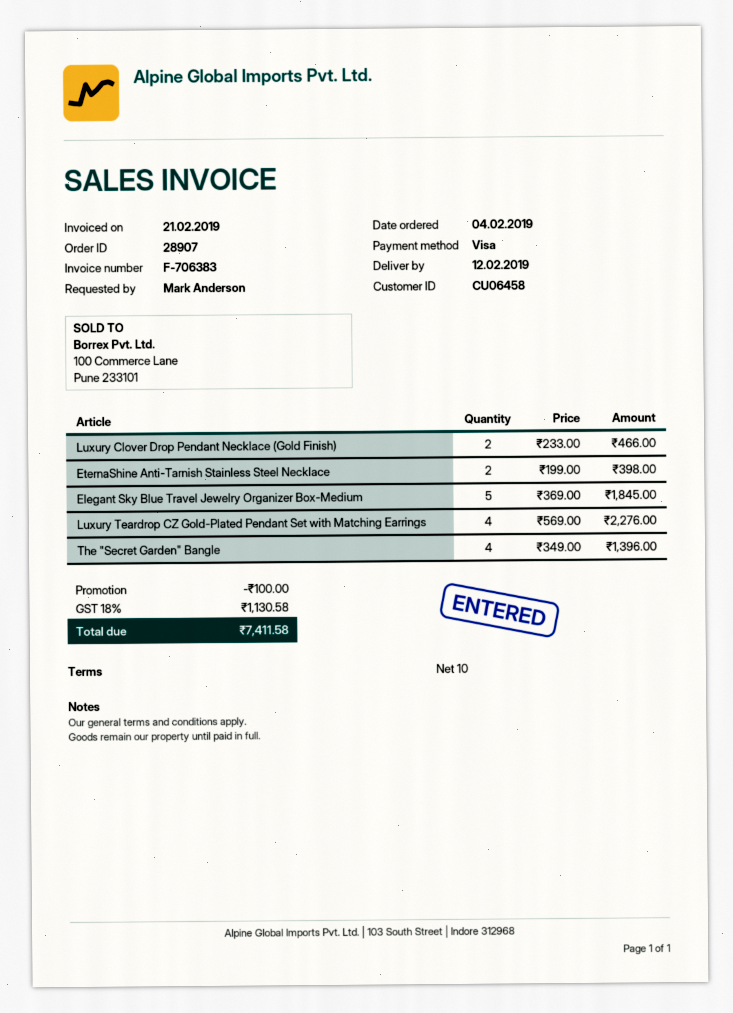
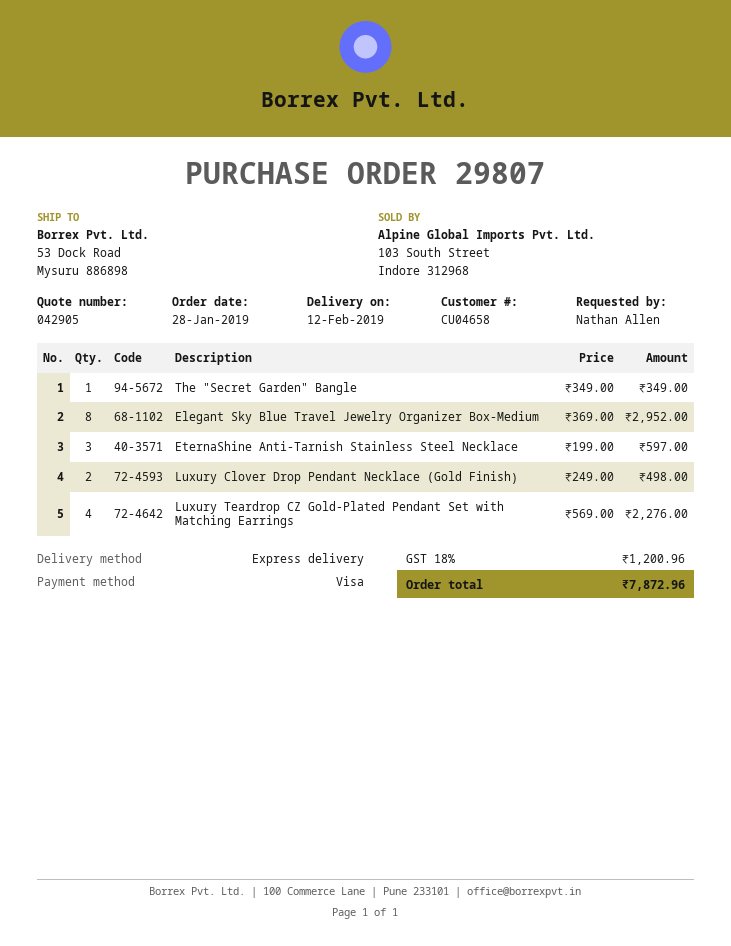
order number: 28907 -> 29807
order date: 2019-02-04 -> 2019-01-28
customer number: CU06458 -> CU04658
ordered by: Mark Anderson -> Nathan Allen
Luxury Clover Drop Pendant Necklace (Gold Finish): 2 x 233.00 = 466.00 -> 2 x 249.00 = 498.00
EternaShine Anti-Tarnish Stainless Steel Necklace: 2 x 199.00 = 398.00 -> 3 x 199.00 = 597.00
Elegant Sky Blue Travel Jewelry Organizer Box-Medium: 5 x 369.00 = 1845.00 -> 8 x 369.00 = 2952.00
The "Secret Garden" Bangle: 4 x 349.00 = 1396.00 -> 1 x 349.00 = 349.00
discount: 100.00 -> none
tax: 18% = 1130.58 -> 18% = 1200.96
total: 7411.58 -> 7872.96

